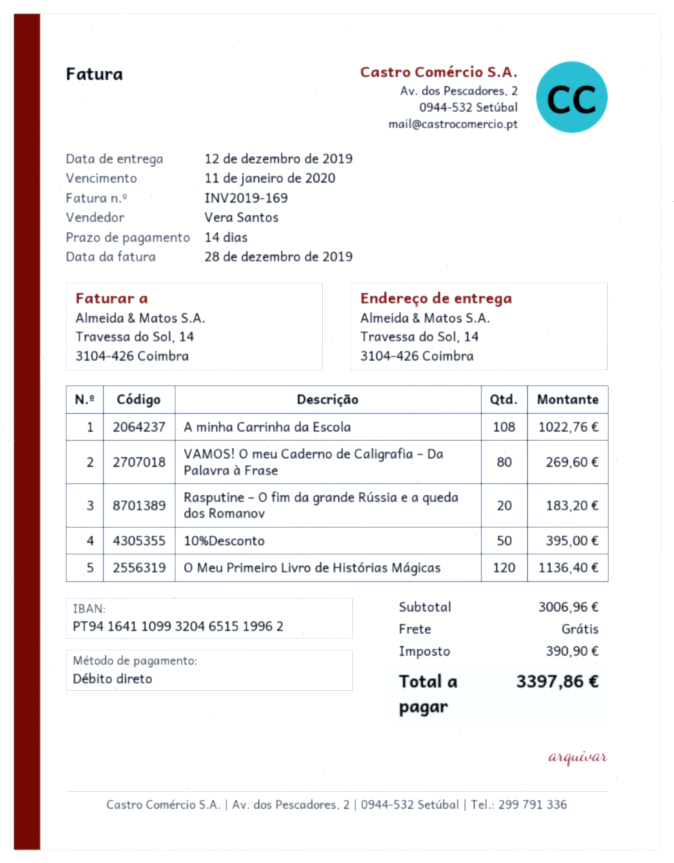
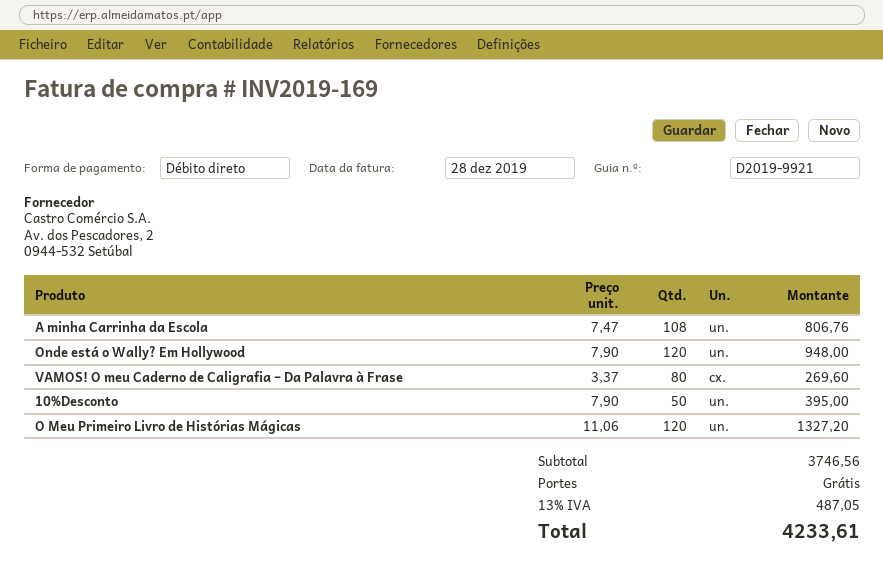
A minha Carrinha da Escola: 108 for 1022.76 -> 108 for 806.76
Rasputine – O fim da grande Rússia e a queda dos Romanov: 20 for 183.20 -> none
O Meu Primeiro Livro de Histórias Mágicas: 120 for 1136.40 -> 120 for 1327.20
Onde está o Wally? Em Hollywood: none -> 120 for 948.00
subtotal: 3006.96 -> 3746.56
tax: 390.90 -> 487.05
total: 3397.86 -> 4233.61

